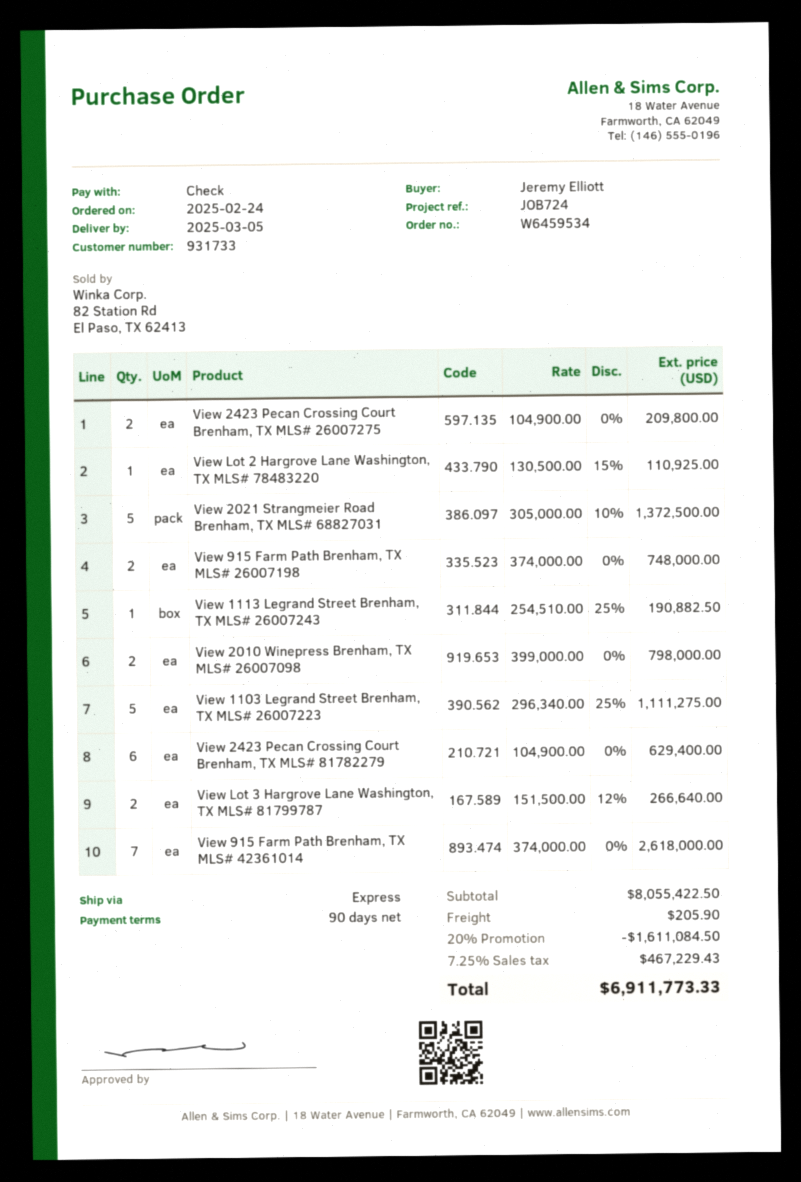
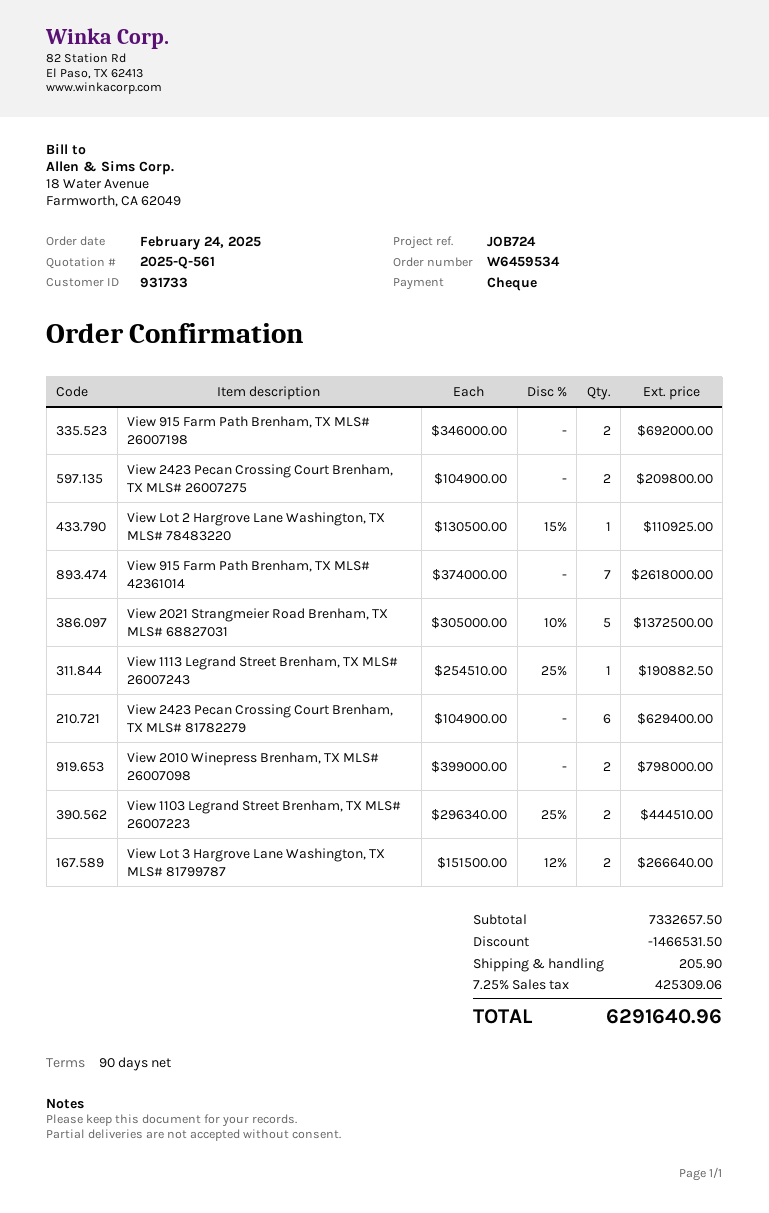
View 915 Farm Path Brenham, TX MLS# 26007198: 2 x 374000.00 = 748000.00 -> 2 x 346000.00 = 692000.00
View 1103 Legrand Street Brenham, TX MLS# 26007223: 5 x 296340.00 - 25% = 1111275.00 -> 2 x 296340.00 - 25% = 444510.00
subtotal: 8055422.50 -> 7332657.50
discount: 1611084.50 -> 1466531.50
tax: 7.25% = 467229.43 -> 7.25% = 425309.06
total: 6911773.33 -> 6291640.96

